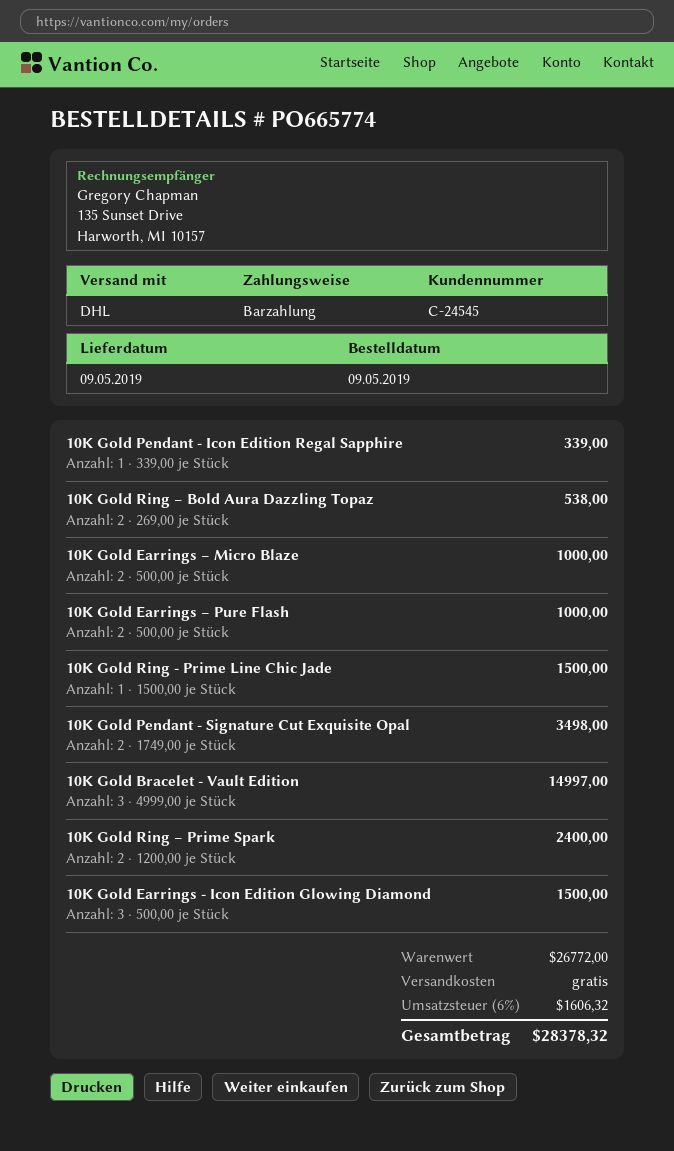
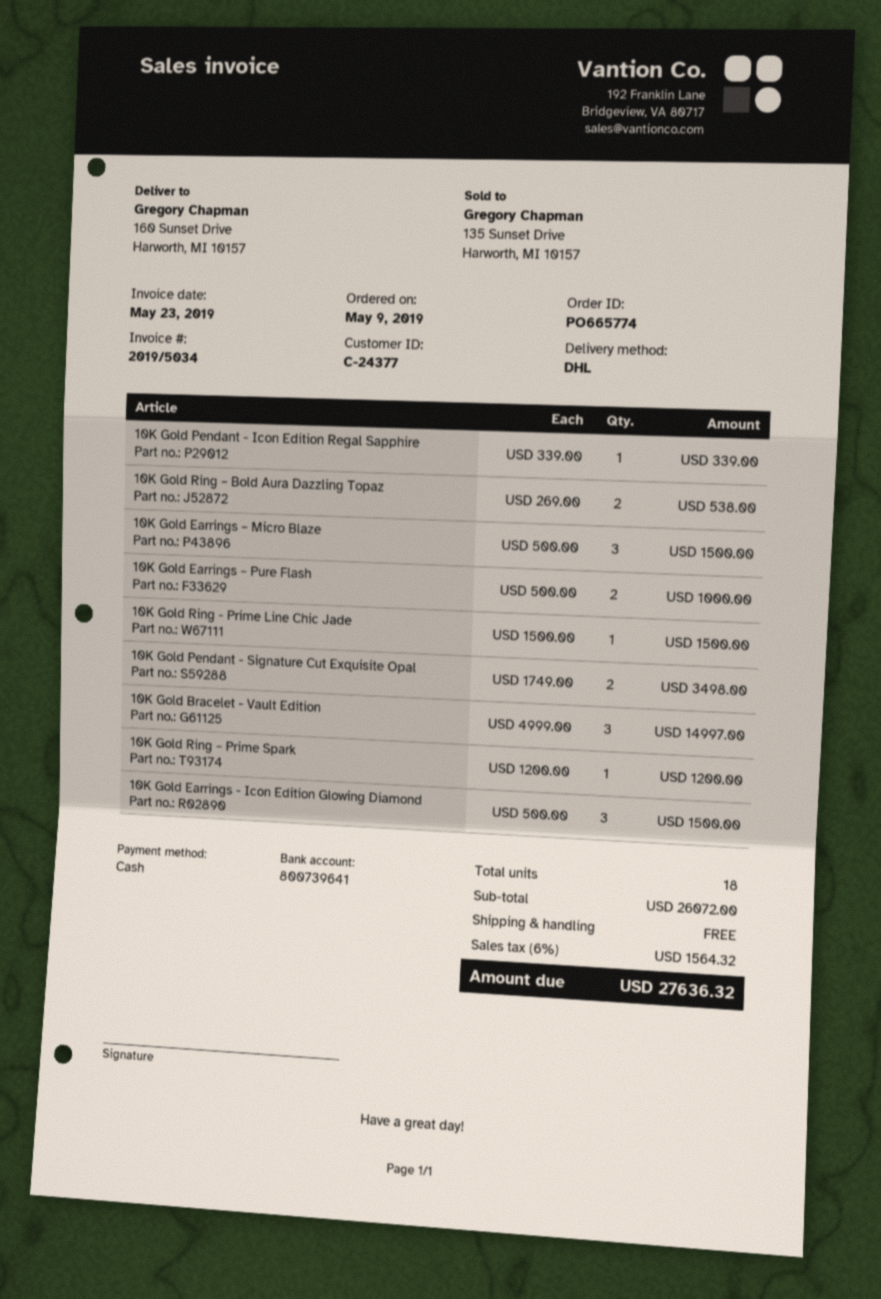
customer number: C-24545 -> C-24377
10K Gold Earrings – Micro Blaze: 2 x 500.00 = 1000.00 -> 3 x 500.00 = 1500.00
10K Gold Ring – Prime Spark: 2 x 1200.00 = 2400.00 -> 1 x 1200.00 = 1200.00
subtotal: 26772.00 -> 26072.00
tax: 6% = 1606.32 -> 6% = 1564.32
total: 28378.32 -> 27636.32

